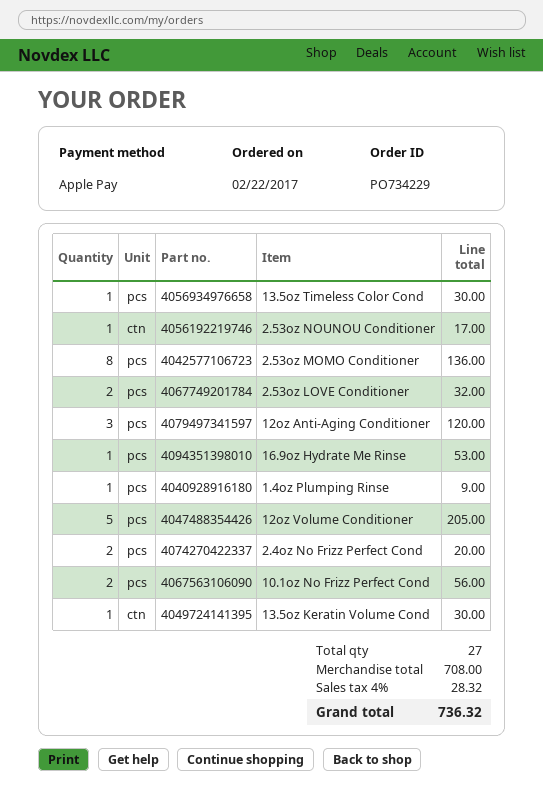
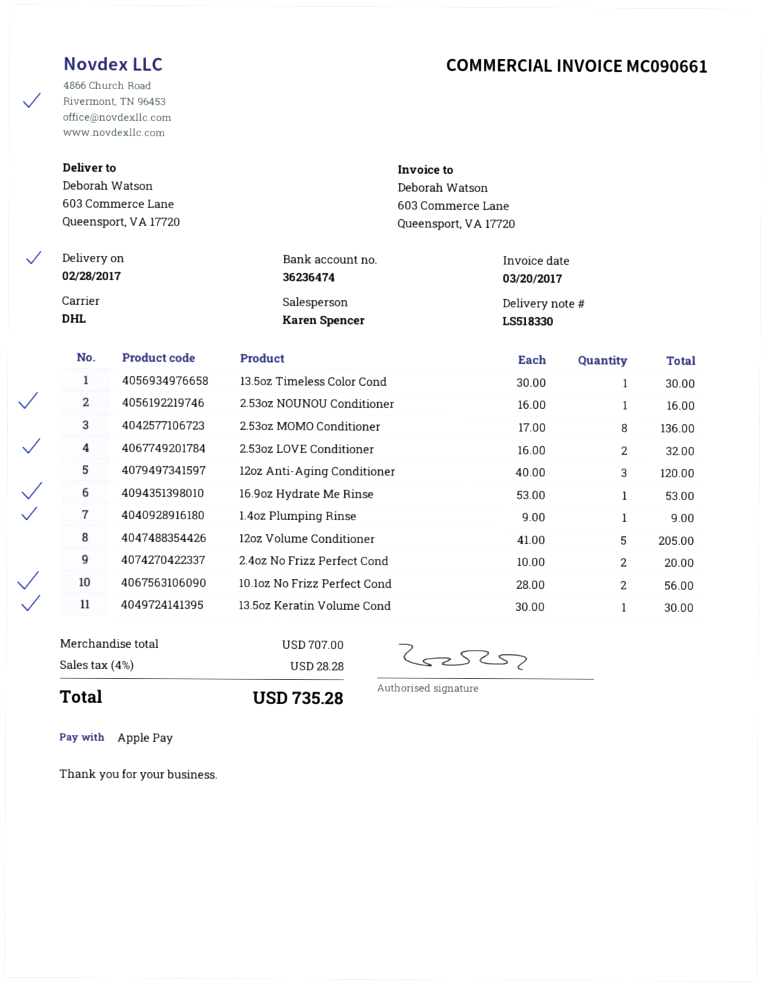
2.53oz NOUNOU Conditioner: 1 for 17.00 -> 1 for 16.00
subtotal: 708.00 -> 707.00
tax: 4% = 28.32 -> 4% = 28.28
total: 736.32 -> 735.28

